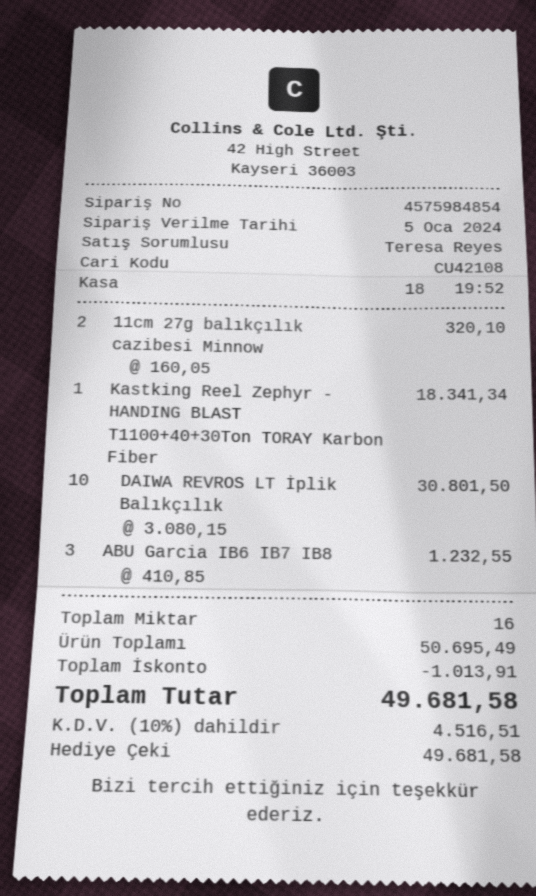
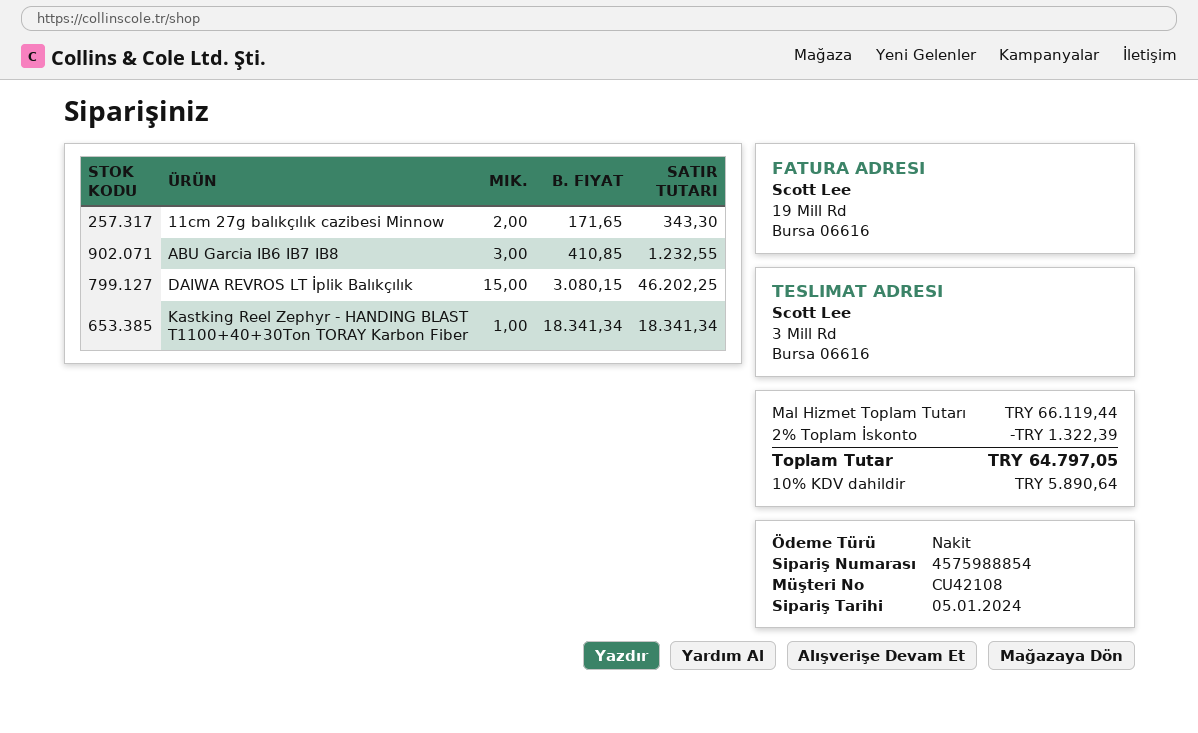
order number: 4575984854 -> 4575988854
payment method: gift card -> cash
11cm 27g balıkçılık cazibesi Minnow: 2 x 160.05 = 320.10 -> 2 x 171.65 = 343.30
DAIWA REVROS LT İplik Balıkçılık: 10 x 3080.15 = 30801.50 -> 15 x 3080.15 = 46202.25
subtotal: 50695.49 -> 66119.44
discount: 1013.91 -> 1322.39
tax: 10% = 4516.51 -> 10% = 5890.64
total: 49681.58 -> 64797.05

